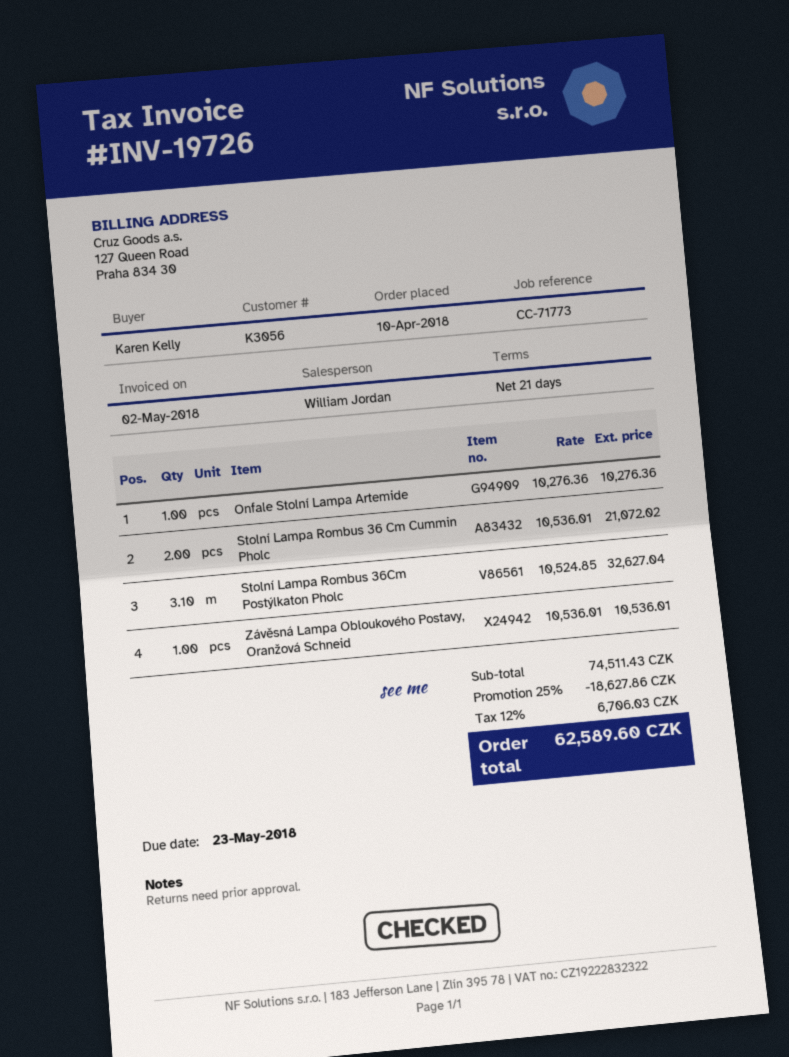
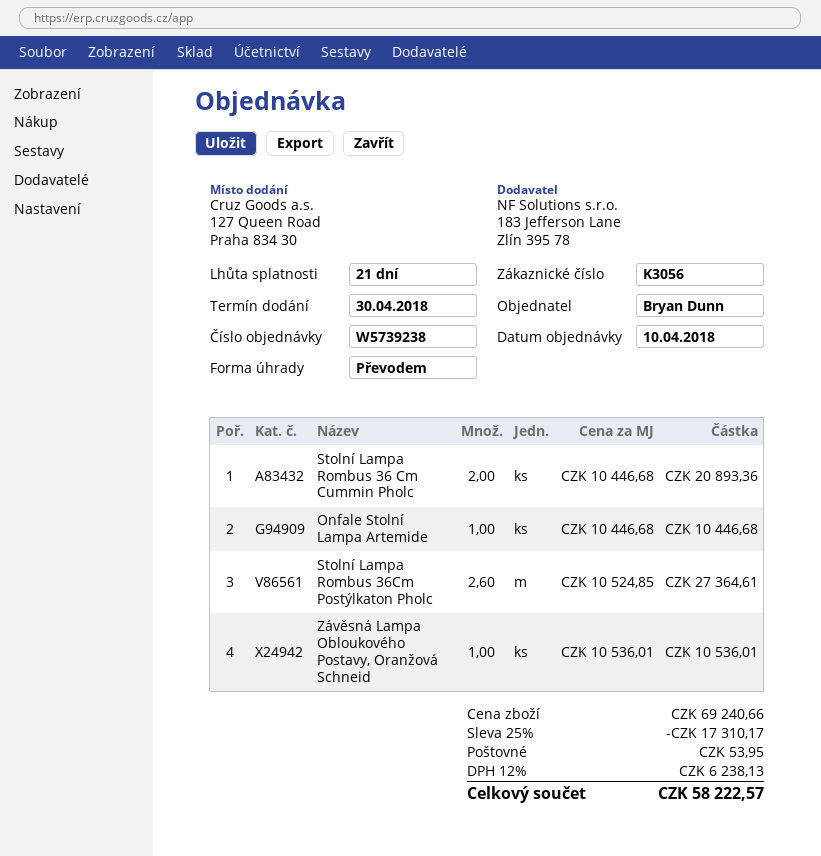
ordered by: Karen Kelly -> Bryan Dunn
Onfale Stolní Lampa Artemide: 1 x 10276.36 = 10276.36 -> 1 x 10446.68 = 10446.68
Stolní Lampa Rombus 36 Cm Cummin Pholc: 2 x 10536.01 = 21072.02 -> 2 x 10446.68 = 20893.36
Stolní Lampa Rombus 36Cm Postýlkaton Pholc: 3.1 x 10524.85 = 32627.04 -> 2.6 x 10524.85 = 27364.61
subtotal: 74511.43 -> 69240.66
discount: 25% = 18627.86 -> 25% = 17310.17
shipping: none -> 53.95
tax: 12% = 6706.03 -> 12% = 6238.13
total: 62589.60 -> 58222.57

